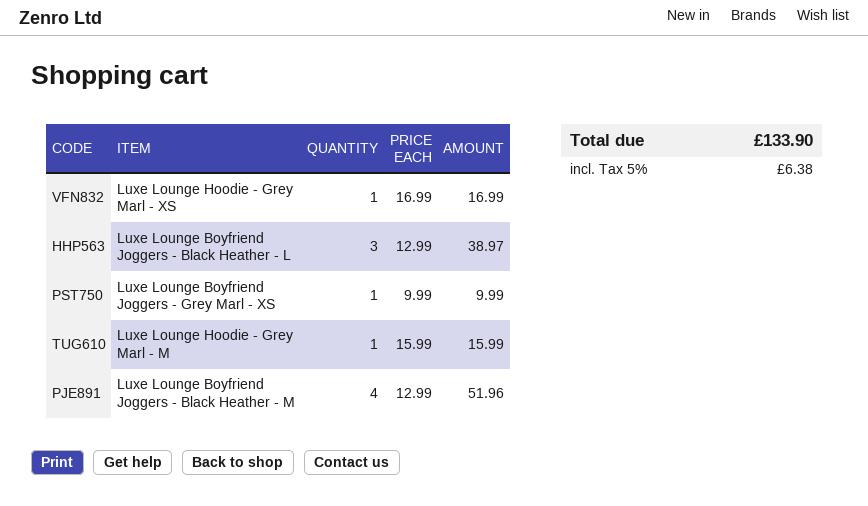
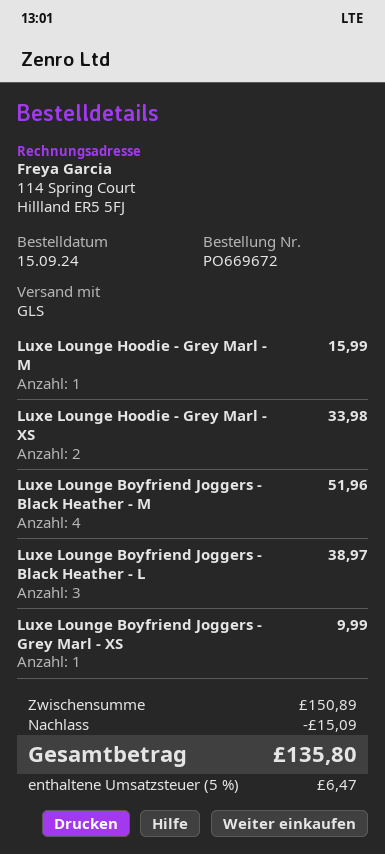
Luxe Lounge Hoodie - Grey Marl - XS: 1 for 16.99 -> 2 for 33.98
discount: none -> 15.09
tax: 5% = 6.38 -> 5% = 6.47
total: 133.90 -> 135.80

